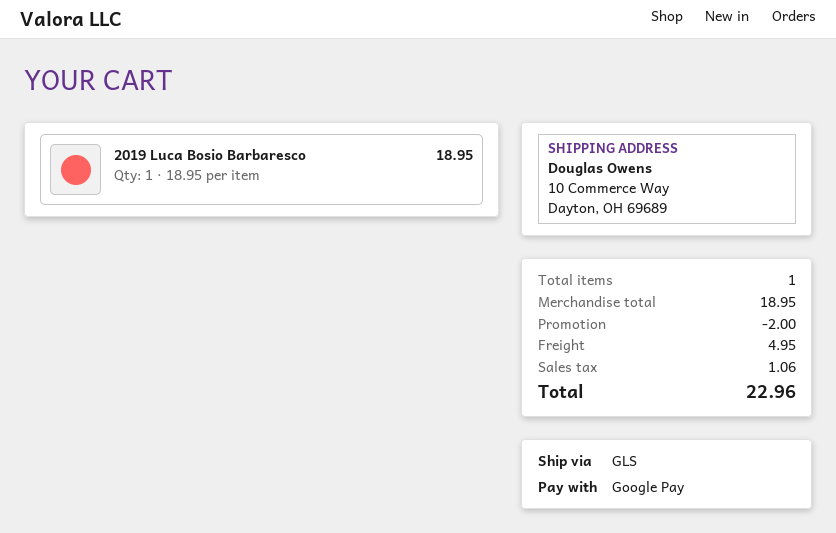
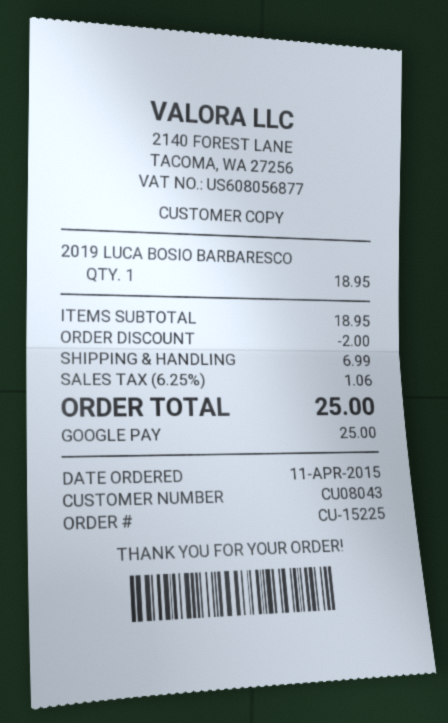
shipping: 4.95 -> 6.99
total: 22.96 -> 25.00

